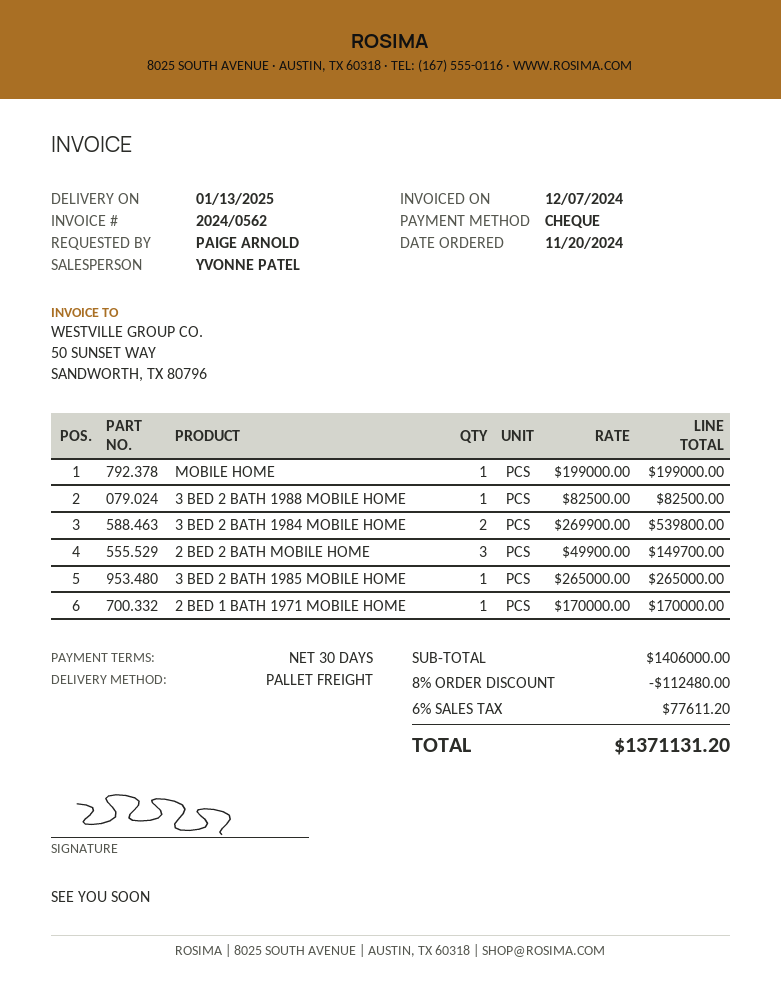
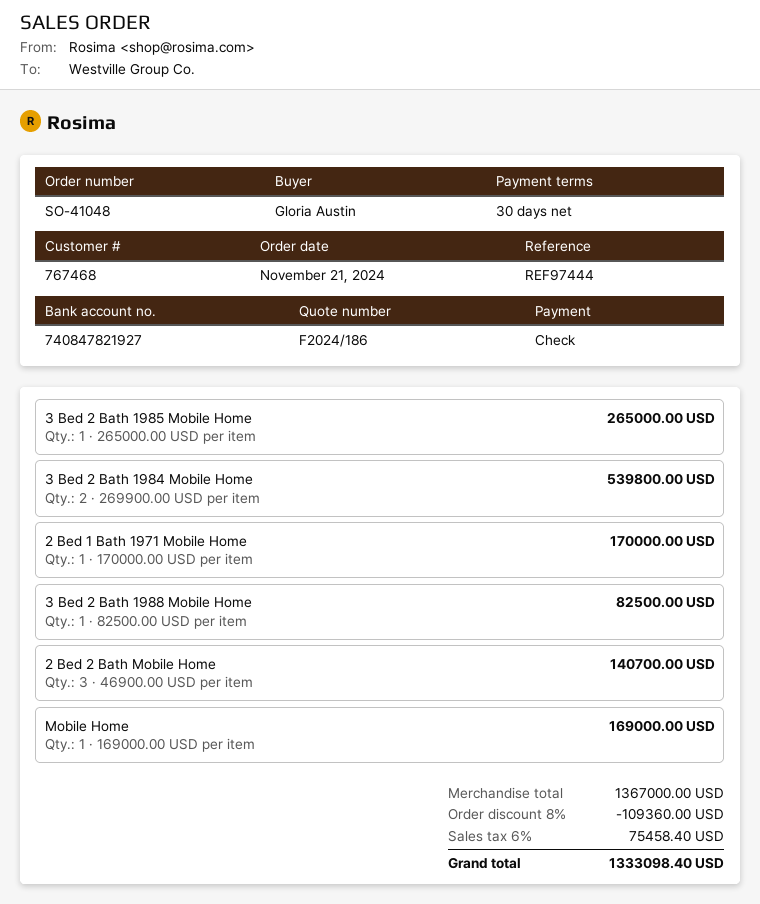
order date: 2024-11-20 -> 2024-11-21
ordered by: PAIGE ARNOLD -> Gloria Austin
MOBILE HOME: 1 x 199000.00 = 199000.00 -> 1 x 169000.00 = 169000.00
2 BED 2 BATH MOBILE HOME: 3 x 49900.00 = 149700.00 -> 3 x 46900.00 = 140700.00
subtotal: 1406000.00 -> 1367000.00
discount: 8% = 112480.00 -> 8% = 109360.00
tax: 6% = 77611.20 -> 6% = 75458.40
total: 1371131.20 -> 1333098.40

